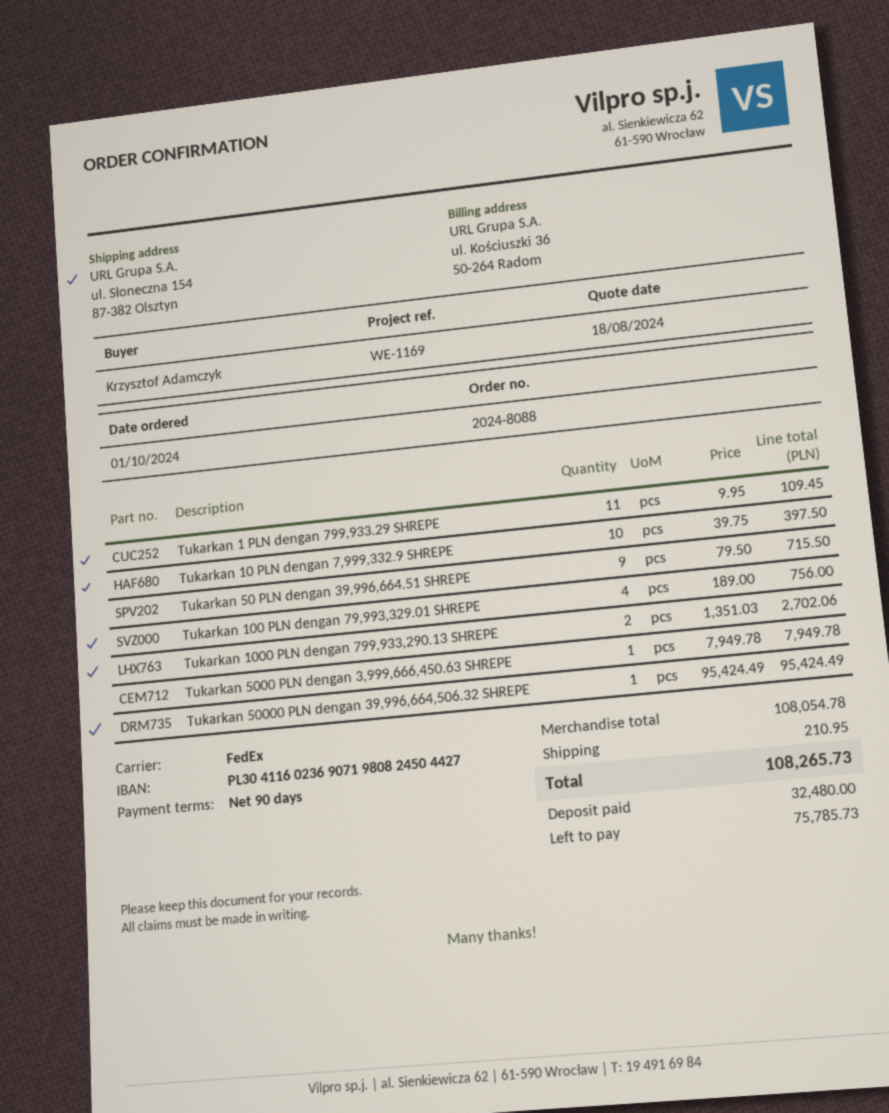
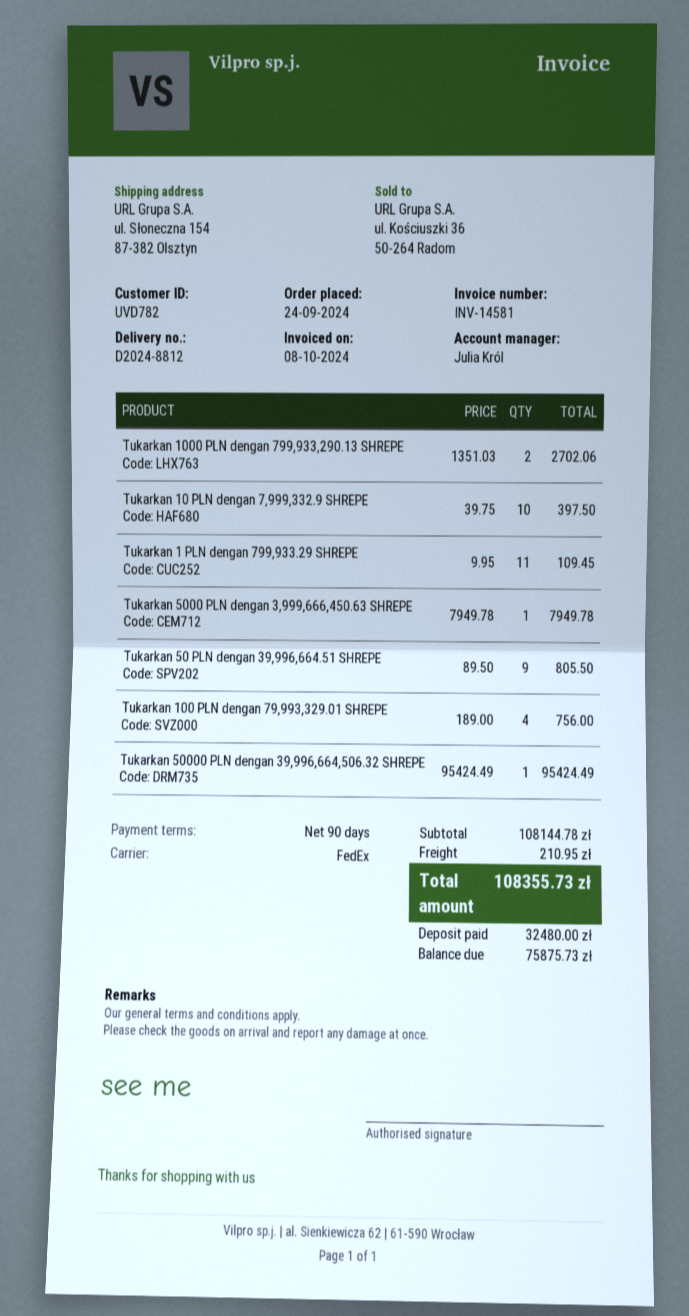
order date: 2024-10-01 -> 2024-09-24
Tukarkan 50 PLN dengan 39,996,664.51 SHREPE: 9 x 79.50 = 715.50 -> 9 x 89.50 = 805.50
subtotal: 108054.78 -> 108144.78
total: 108265.73 -> 108355.73
balance: 75785.73 -> 75875.73

